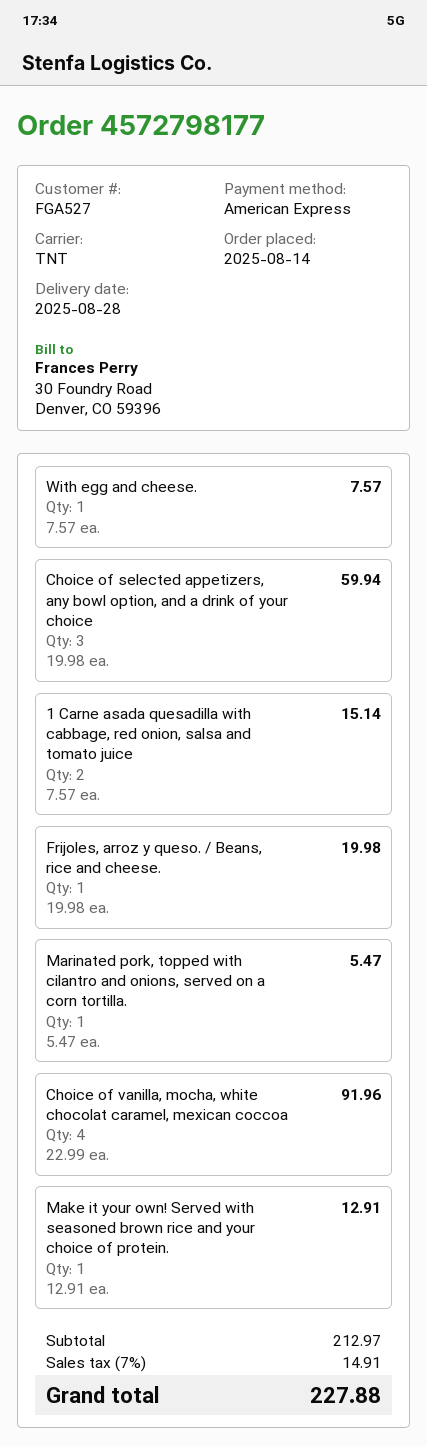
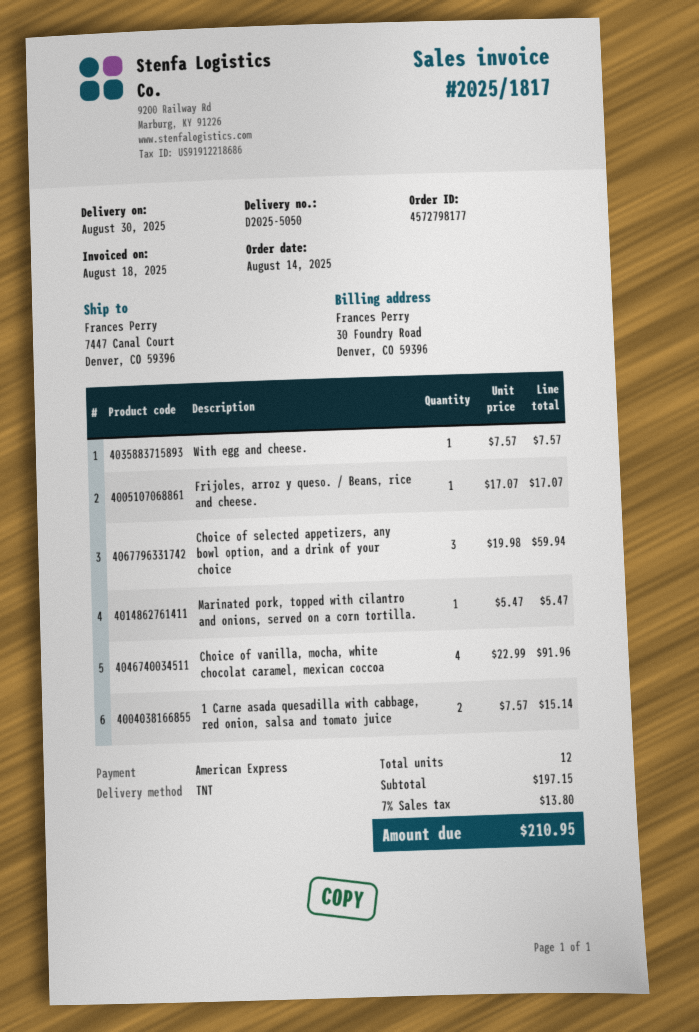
delivery date: 2025-08-28 -> 2025-08-30
Frijoles, arroz y queso. / Beans, rice and cheese.: 1 x 19.98 = 19.98 -> 1 x 17.07 = 17.07
Make it your own! Served with seasoned brown rice and your choice of protein.: 1 x 12.91 = 12.91 -> none
subtotal: 212.97 -> 197.15
tax: 7% = 14.91 -> 7% = 13.80
total: 227.88 -> 210.95

